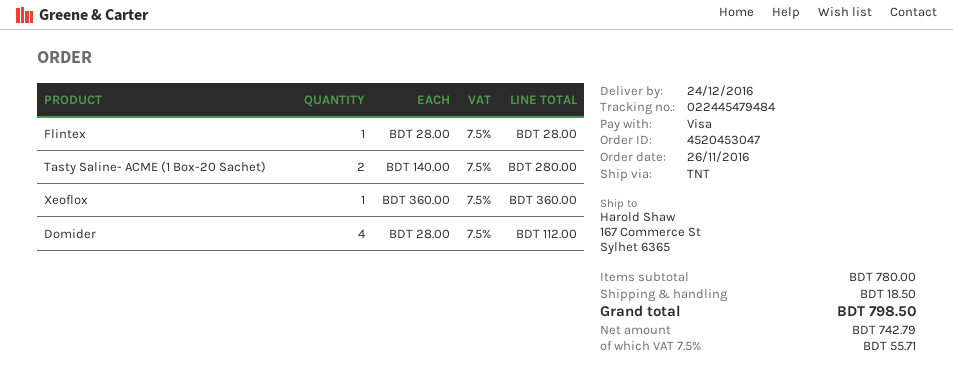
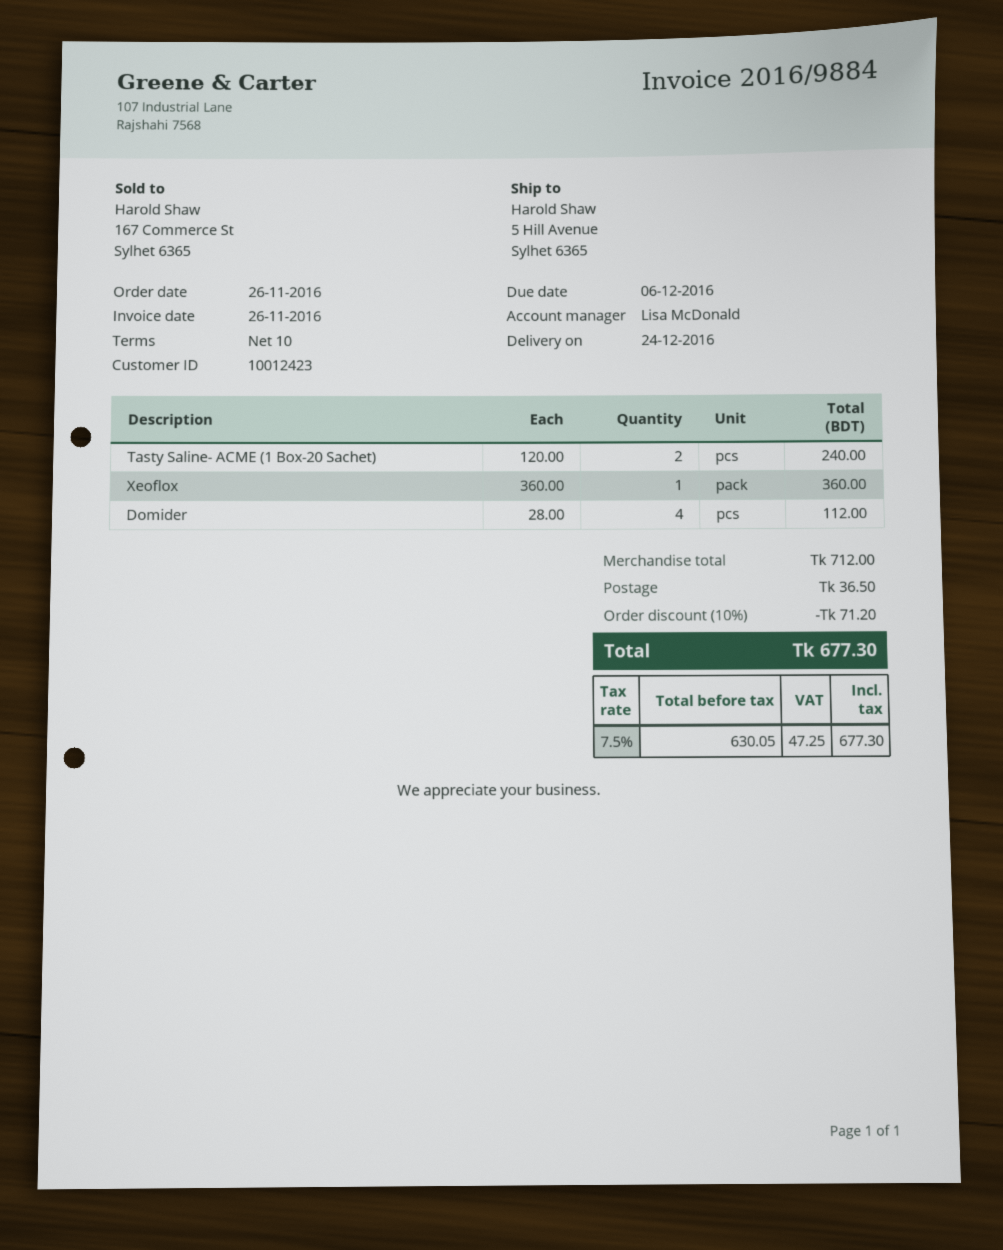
ship to: 167 Commerce St, Sylhet 6365 -> 5 Hill Avenue, Sylhet 6365
Flintex: 1 x 28.00 = 28.00 -> none
Tasty Saline- ACME (1 Box-20 Sachet): 2 x 140.00 = 280.00 -> 2 x 120.00 = 240.00
subtotal: 780.00 -> 712.00
discount: none -> 10% = 71.20
shipping: 18.50 -> 36.50
net: 742.79 -> 630.05
tax: 7.5% = 55.71 -> 7.5% = 47.25
total: 798.50 -> 677.30

